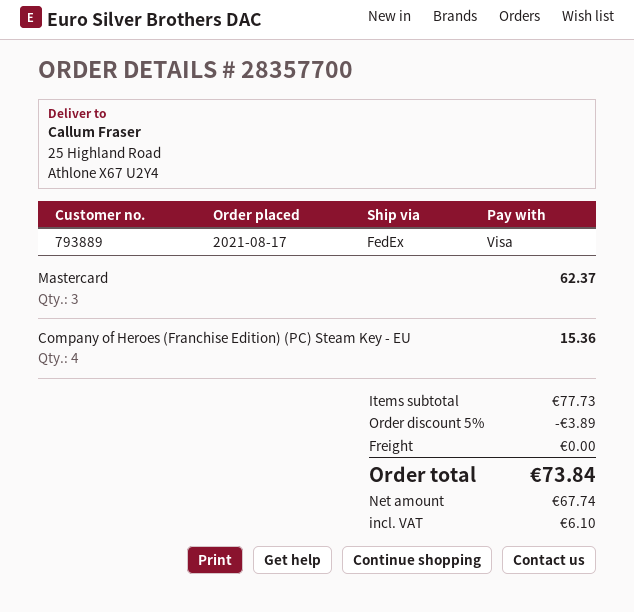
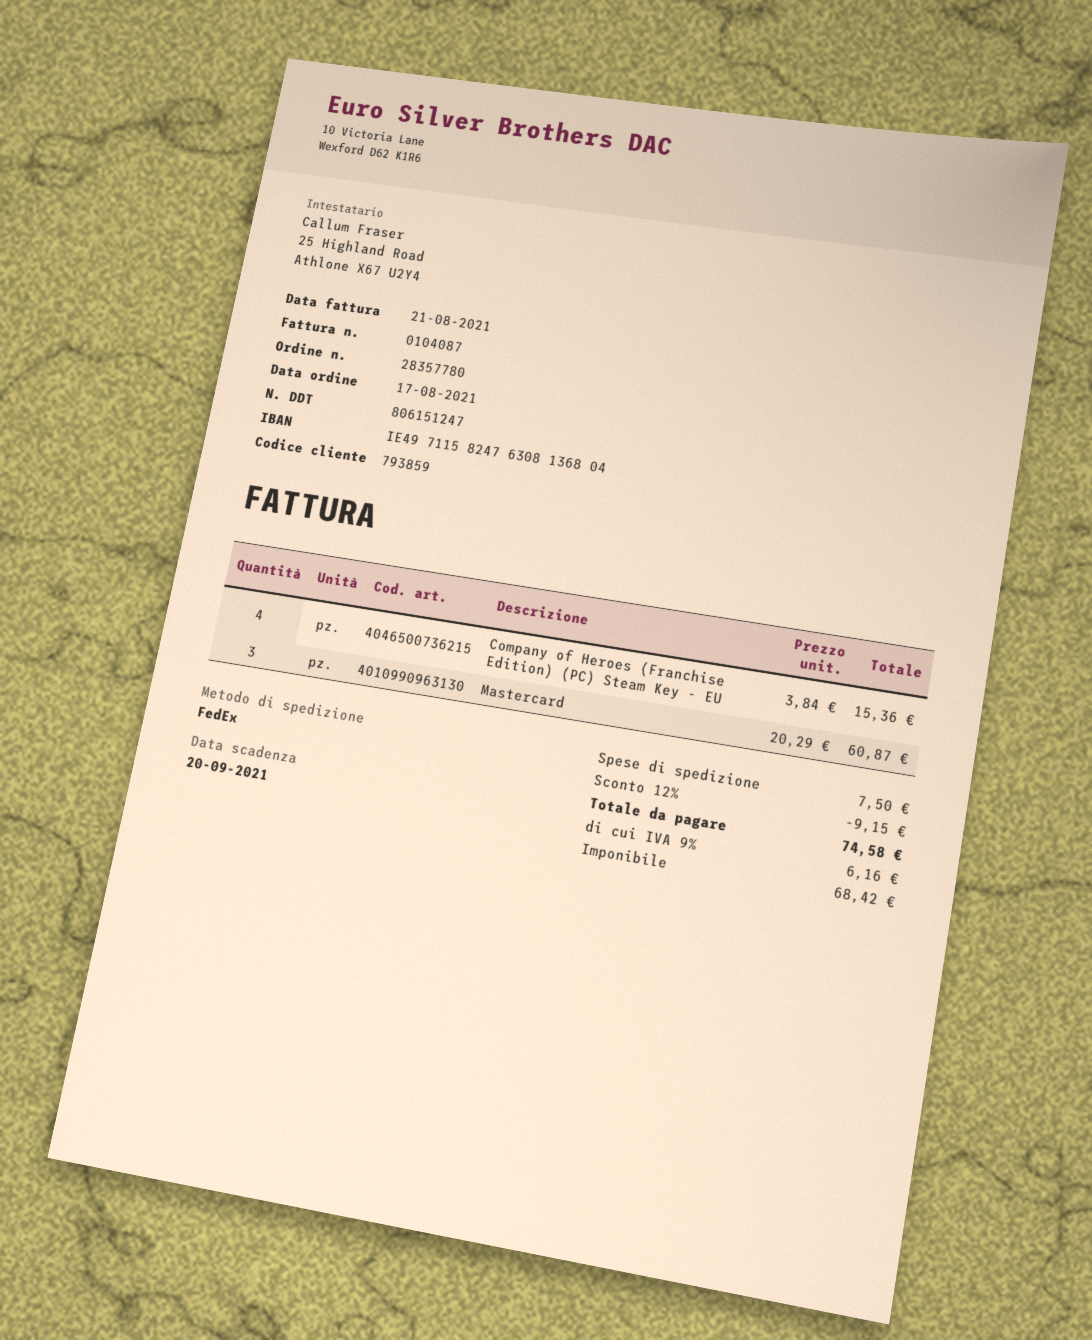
order number: 28357700 -> 28357780
customer number: 793889 -> 793859
Mastercard: 3 for 62.37 -> 3 for 60.87
discount: 5% = 3.89 -> 12% = 9.15
shipping: 0.00 -> 7.50
net: 67.74 -> 68.42
tax: 6.10 -> 6.16
total: 73.84 -> 74.58

